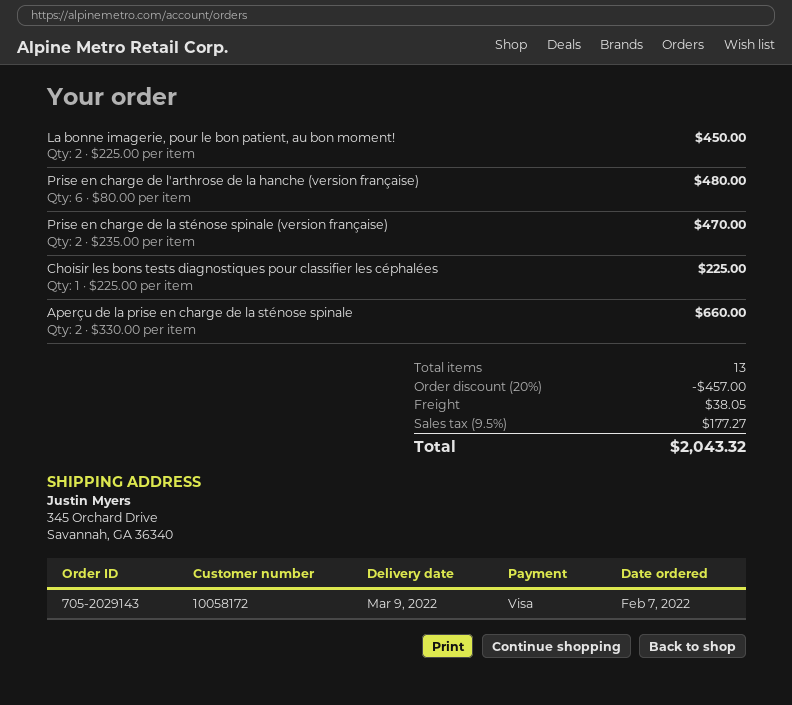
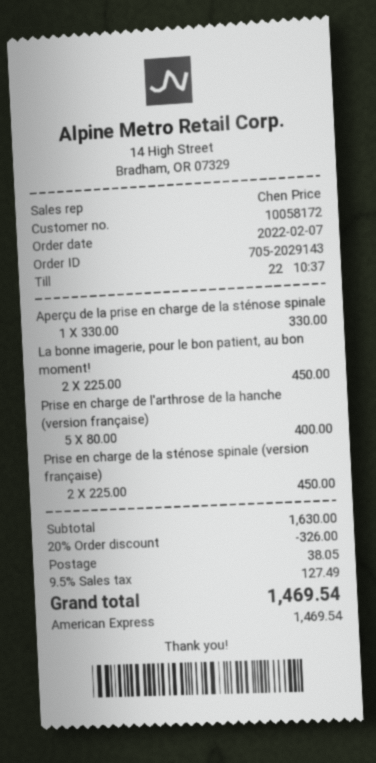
payment method: Visa -> American Express
Prise en charge de l'arthrose de la hanche (version française): 6 x 80.00 = 480.00 -> 5 x 80.00 = 400.00
Prise en charge de la sténose spinale (version française): 2 x 235.00 = 470.00 -> 2 x 225.00 = 450.00
Choisir les bons tests diagnostiques pour classifier les céphalées: 1 x 225.00 = 225.00 -> none
Aperçu de la prise en charge de la sténose spinale: 2 x 330.00 = 660.00 -> 1 x 330.00 = 330.00
discount: 20% = 457.00 -> 20% = 326.00
tax: 9.5% = 177.27 -> 9.5% = 127.49
total: 2043.32 -> 1469.54

